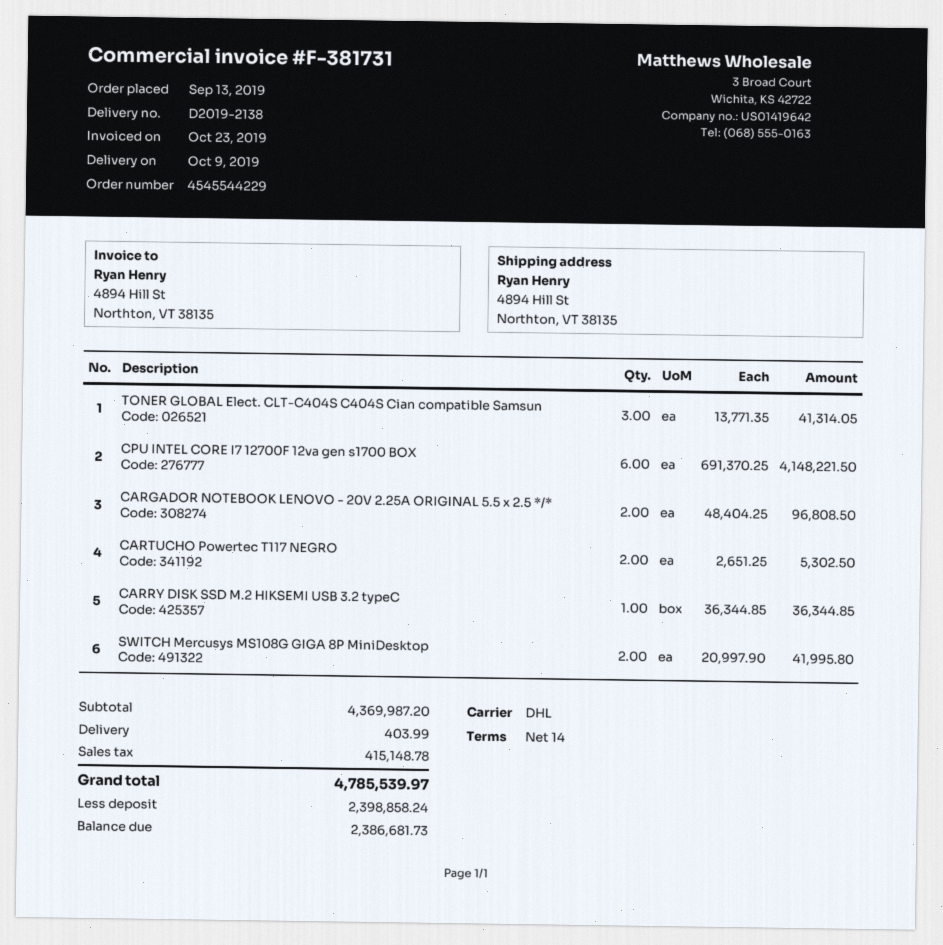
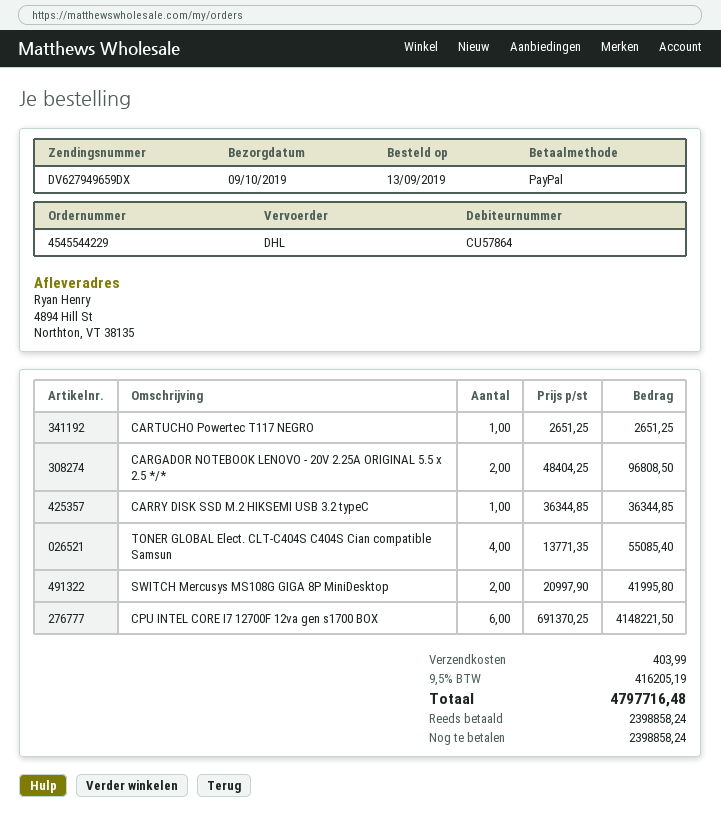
TONER GLOBAL Elect. CLT-C404S C404S Cian compatible Samsun: 3 x 13771.35 = 41314.05 -> 4 x 13771.35 = 55085.40
CARTUCHO Powertec T117 NEGRO: 2 x 2651.25 = 5302.50 -> 1 x 2651.25 = 2651.25
tax: 415148.78 -> 416205.19
total: 4785539.97 -> 4797716.48
balance: 2386681.73 -> 2398858.24

